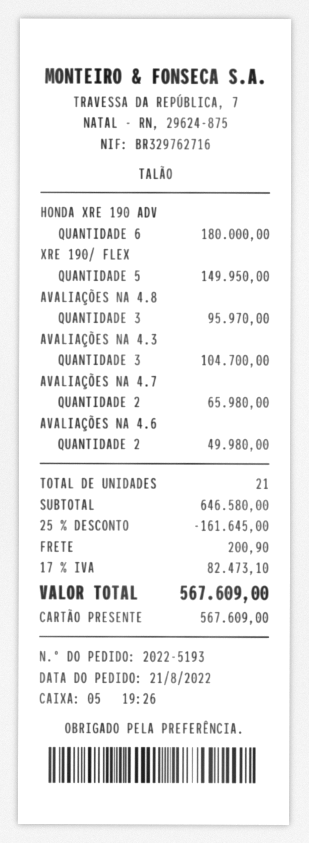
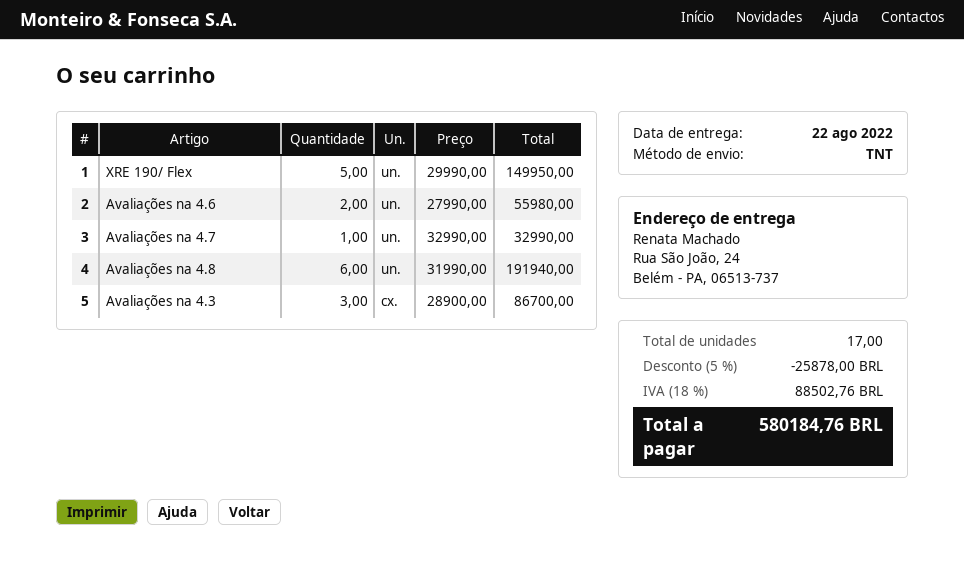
HONDA XRE 190 ADV: 6 for 180000.00 -> none
AVALIAÇÕES NA 4.8: 3 for 95970.00 -> 6 for 191940.00
AVALIAÇÕES NA 4.3: 3 for 104700.00 -> 3 for 86700.00
AVALIAÇÕES NA 4.7: 2 for 65980.00 -> 1 for 32990.00
AVALIAÇÕES NA 4.6: 2 for 49980.00 -> 2 for 55980.00
total quantity: 21 -> 17
discount: 25% = 161645.00 -> 5% = 25878.00
shipping: 200.90 -> none
tax: 17% = 82473.10 -> 18% = 88502.76
total: 567609.00 -> 580184.76

